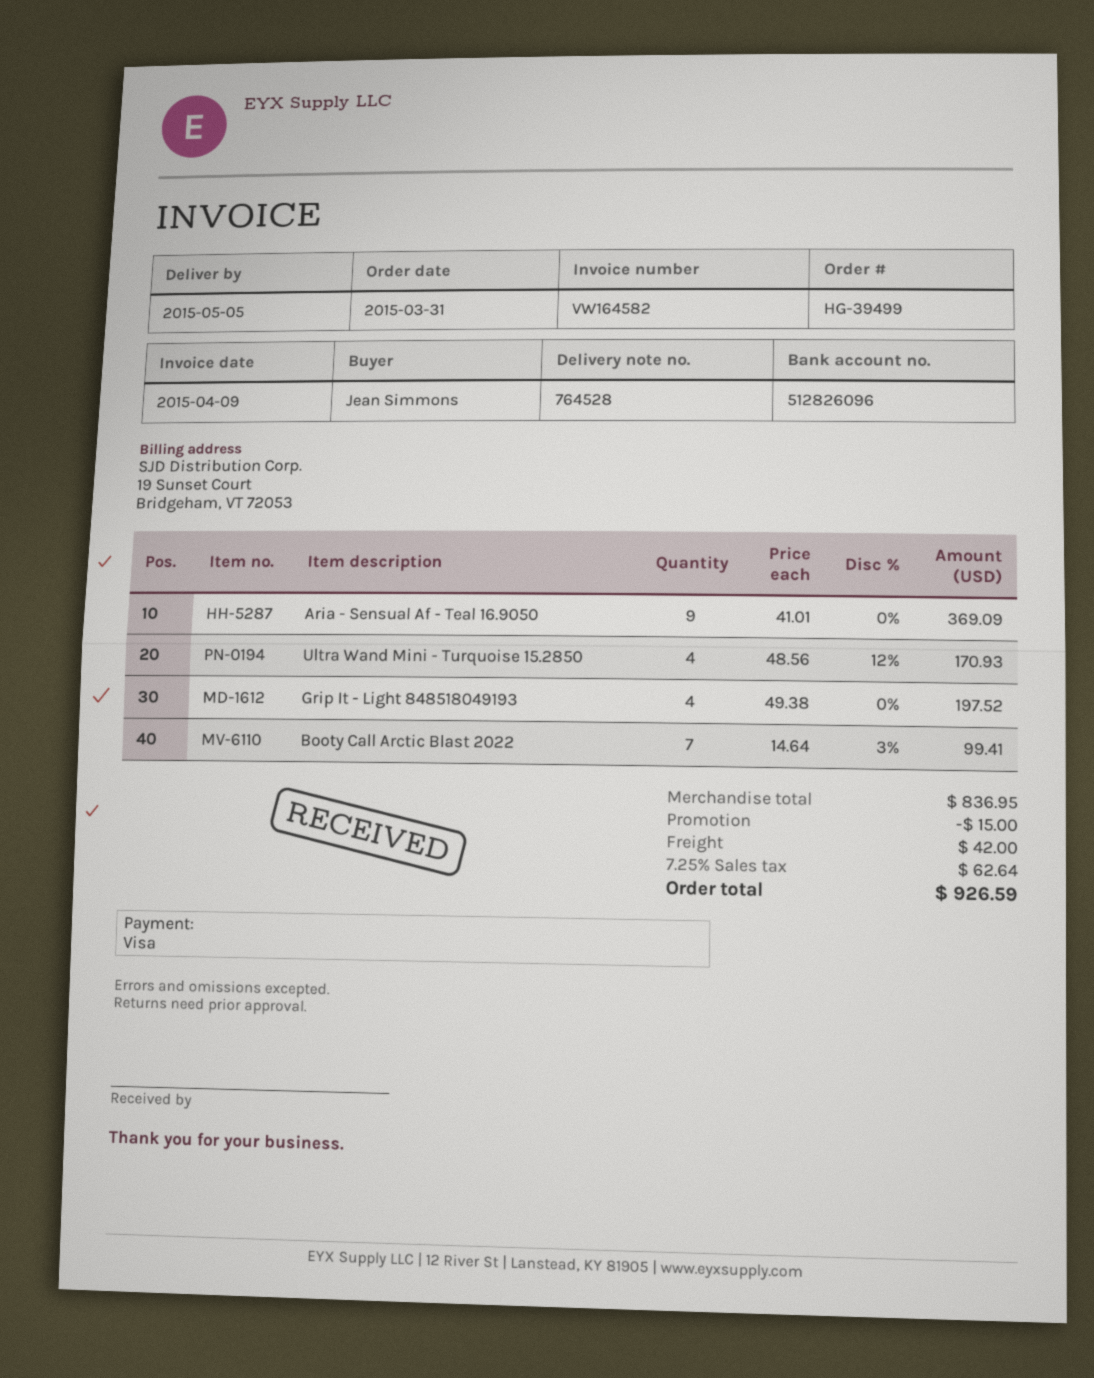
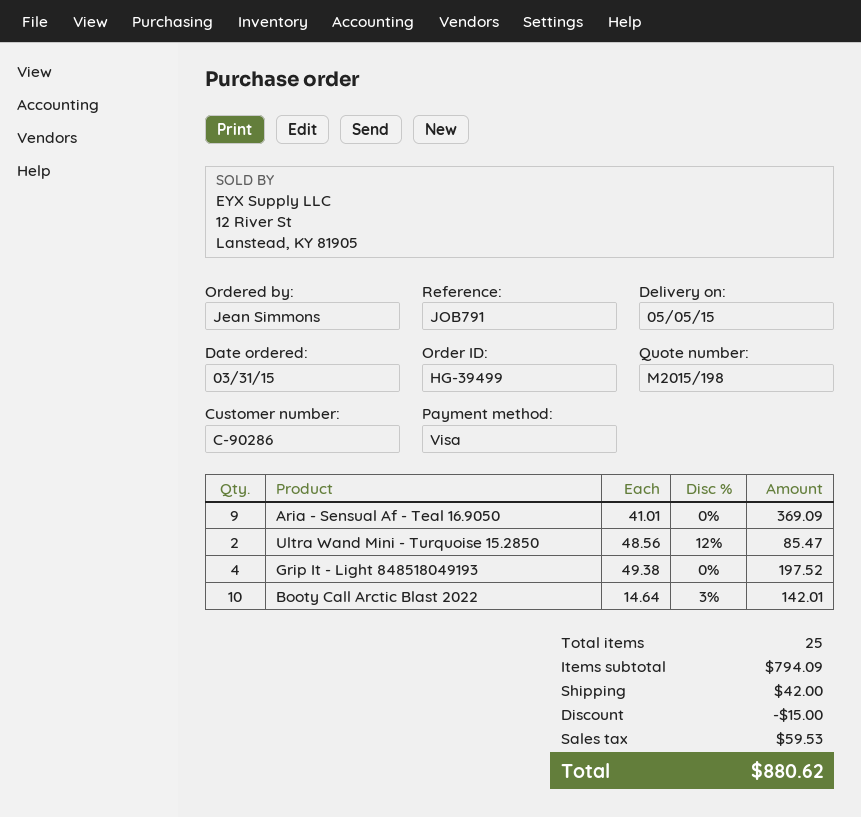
Ultra Wand Mini - Turquoise 15.2850: 4 x 48.56 - 12% = 170.93 -> 2 x 48.56 - 12% = 85.47
Booty Call Arctic Blast 2022: 7 x 14.64 - 3% = 99.41 -> 10 x 14.64 - 3% = 142.01
subtotal: 836.95 -> 794.09
tax: 62.64 -> 59.53
total: 926.59 -> 880.62

